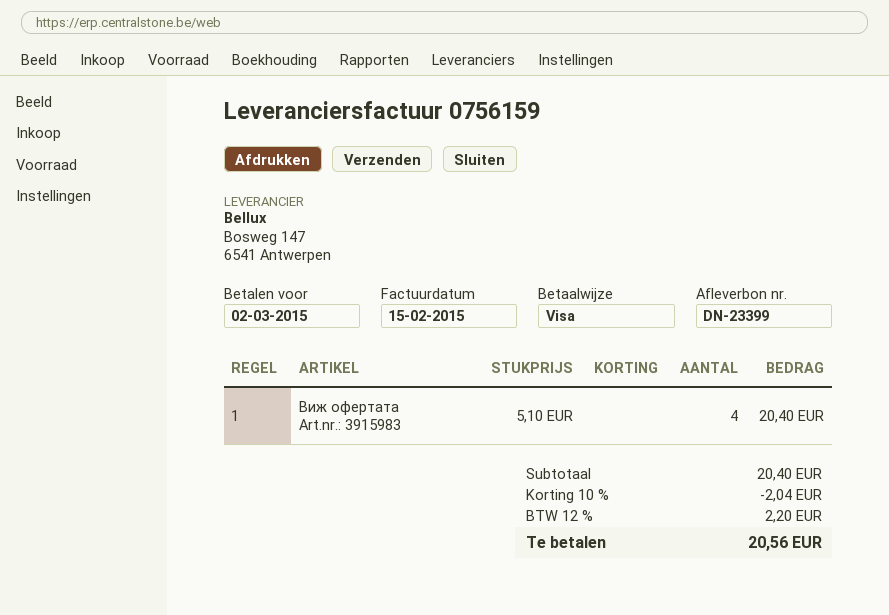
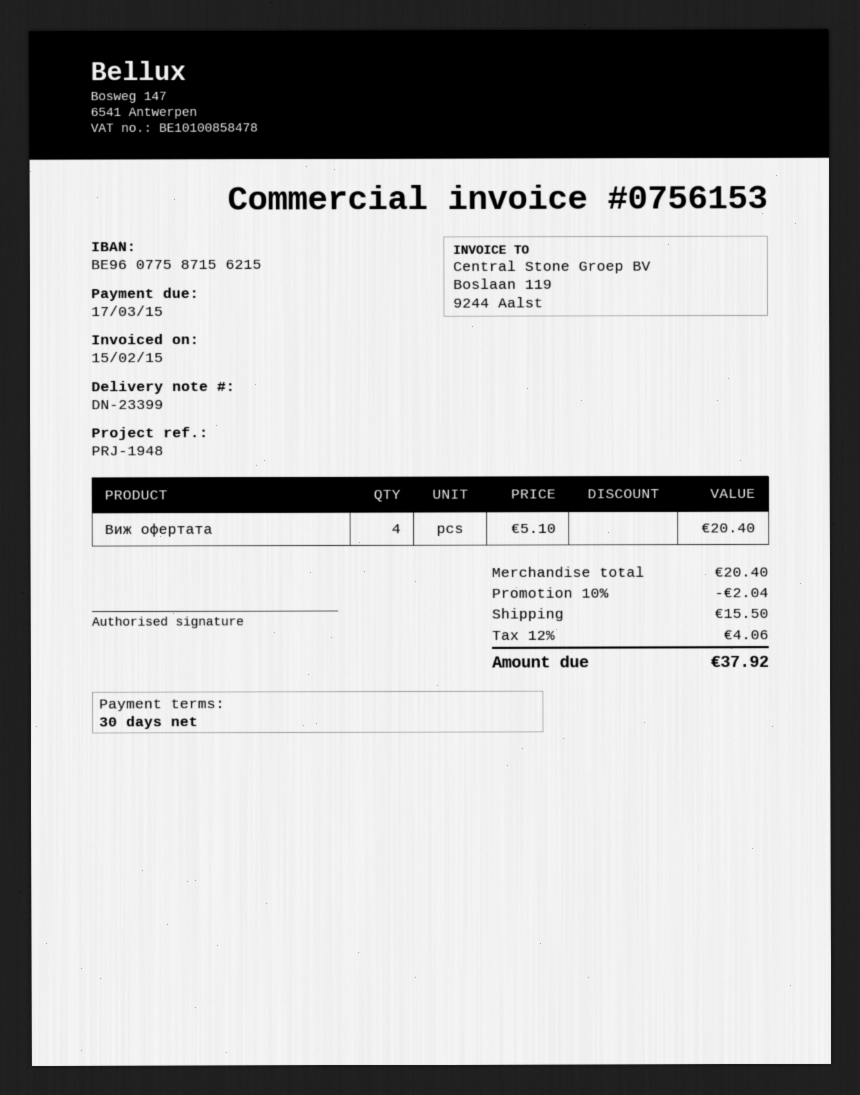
invoice number: 0756159 -> 0756153
due date: 2015-03-02 -> 2015-03-17
shipping: none -> 15.50
tax: 12% = 2.20 -> 12% = 4.06
total: 20.56 -> 37.92

